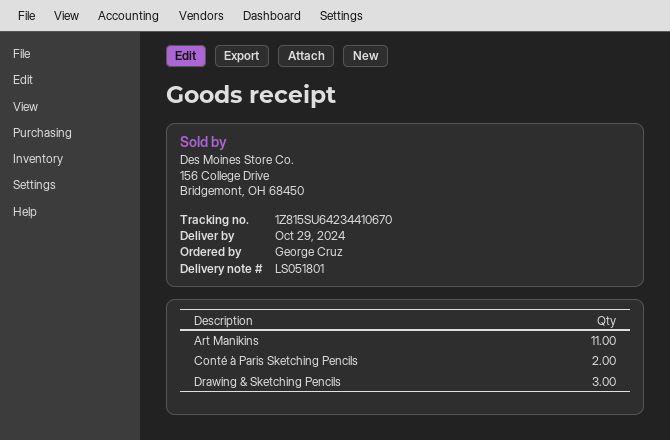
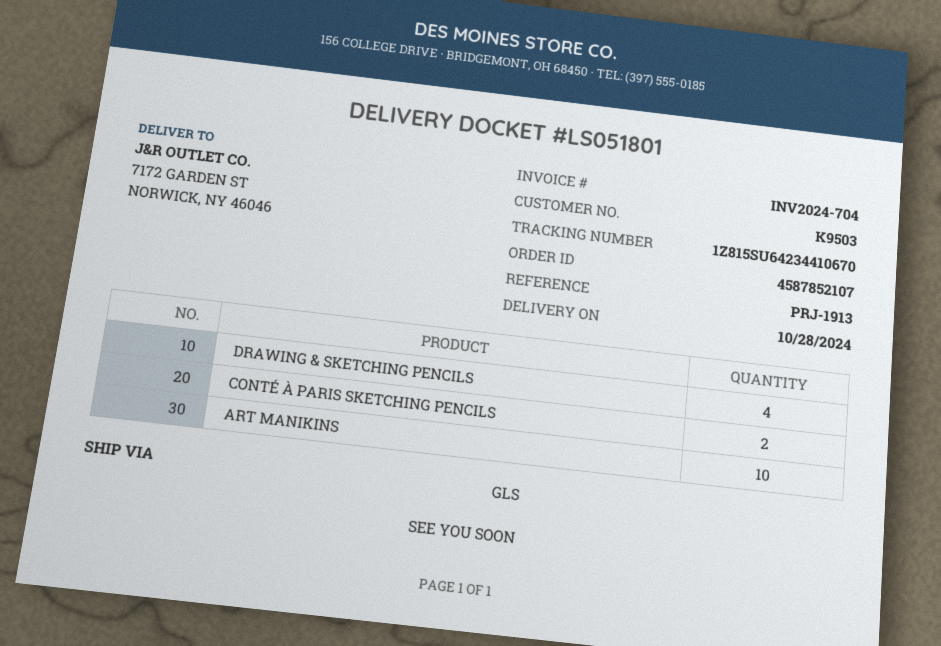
delivery date: 2024-10-29 -> 2024-10-28
Art Manikins: 11 -> 10
Drawing & Sketching Pencils: 3 -> 4

